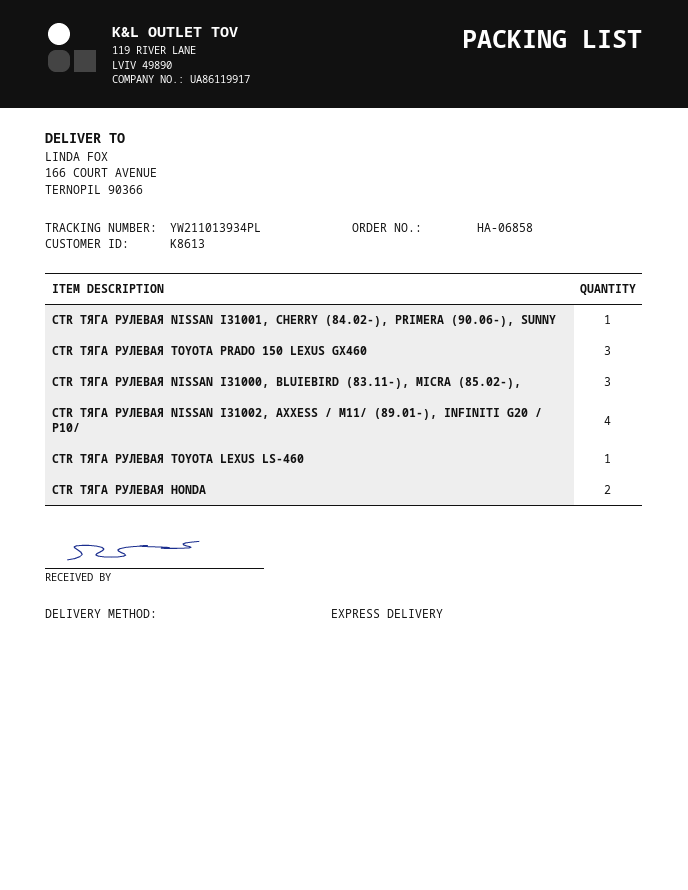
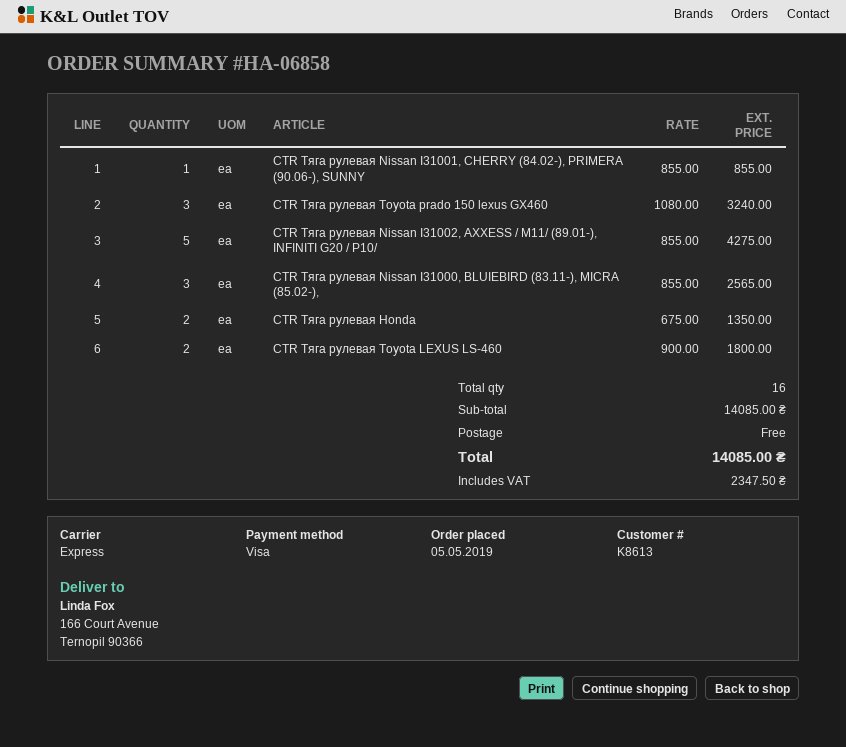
CTR ТЯГА РУЛЕВАЯ NISSAN I31002, AXXESS / M11/ (89.01-), INFINITI G20 / P10/: 4 -> 5
CTR ТЯГА РУЛЕВАЯ TOYOTA LEXUS LS-460: 1 -> 2

